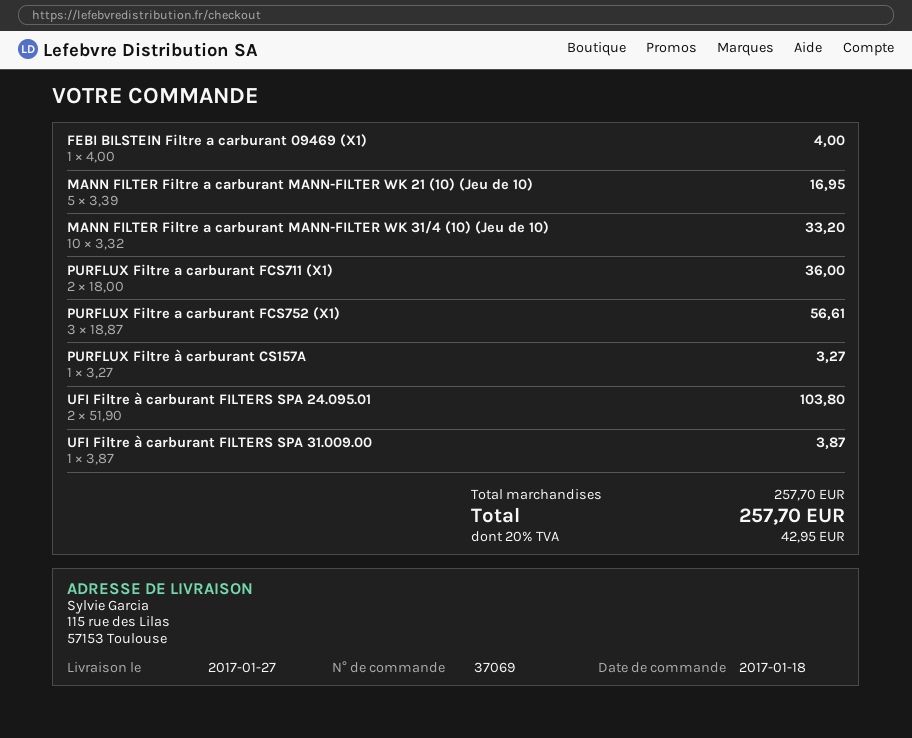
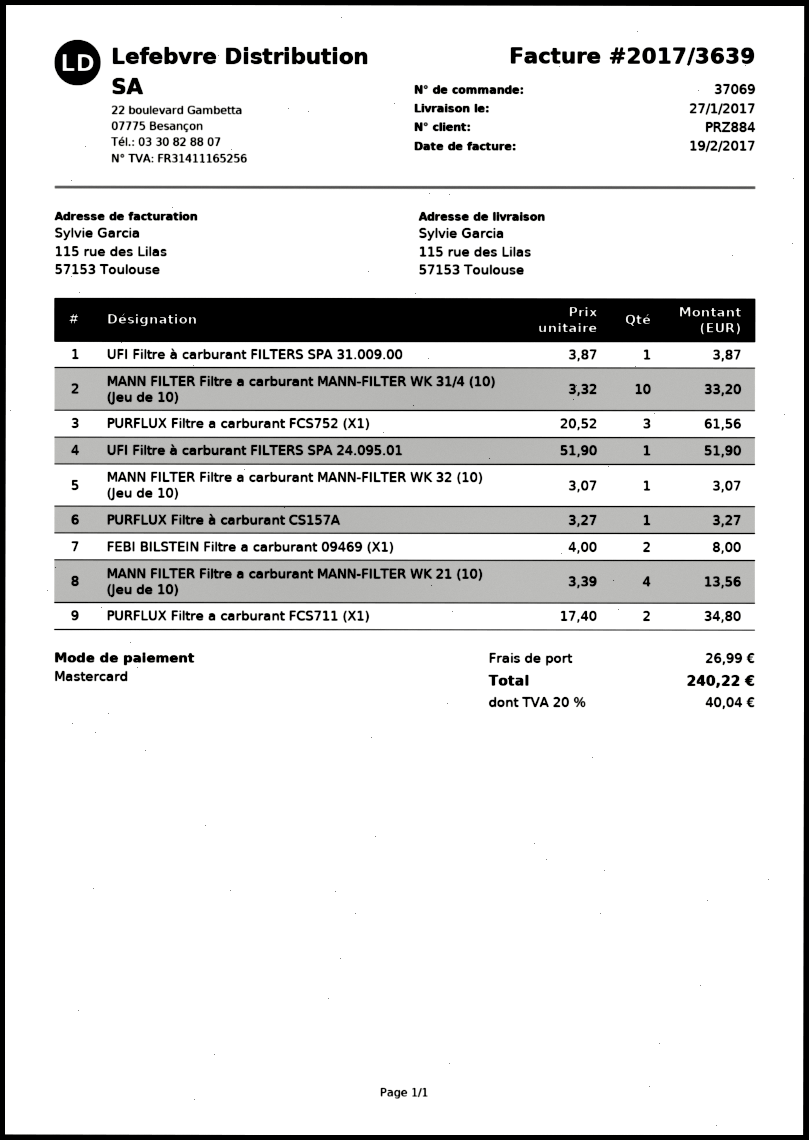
FEBI BILSTEIN Filtre a carburant 09469 (X1): 1 x 4.00 = 4.00 -> 2 x 4.00 = 8.00
MANN FILTER Filtre a carburant MANN-FILTER WK 21 (10) (Jeu de 10): 5 x 3.39 = 16.95 -> 4 x 3.39 = 13.56
PURFLUX Filtre a carburant FCS711 (X1): 2 x 18.00 = 36.00 -> 2 x 17.40 = 34.80
PURFLUX Filtre a carburant FCS752 (X1): 3 x 18.87 = 56.61 -> 3 x 20.52 = 61.56
UFI Filtre à carburant FILTERS SPA 24.095.01: 2 x 51.90 = 103.80 -> 1 x 51.90 = 51.90
MANN FILTER Filtre a carburant MANN-FILTER WK 32 (10) (Jeu de 10): none -> 1 x 3.07 = 3.07
shipping: none -> 26.99
tax: 20% = 42.95 -> 20% = 40.04
total: 257.70 -> 240.22

